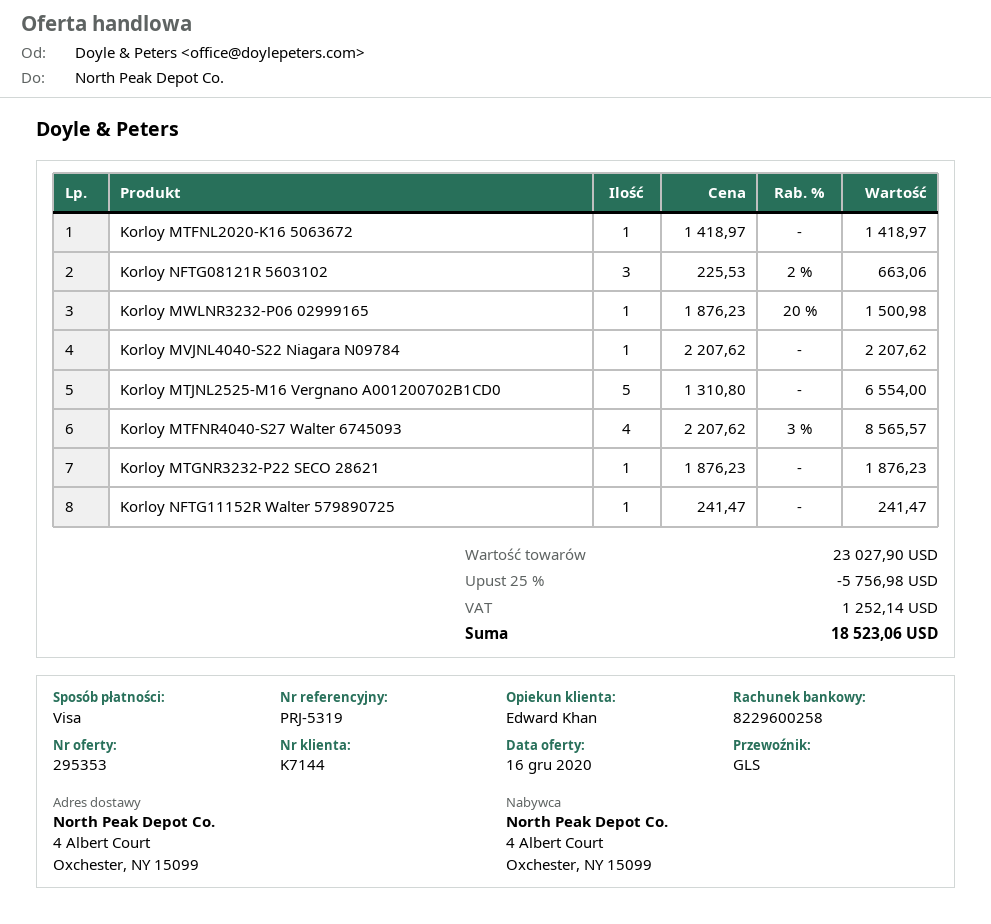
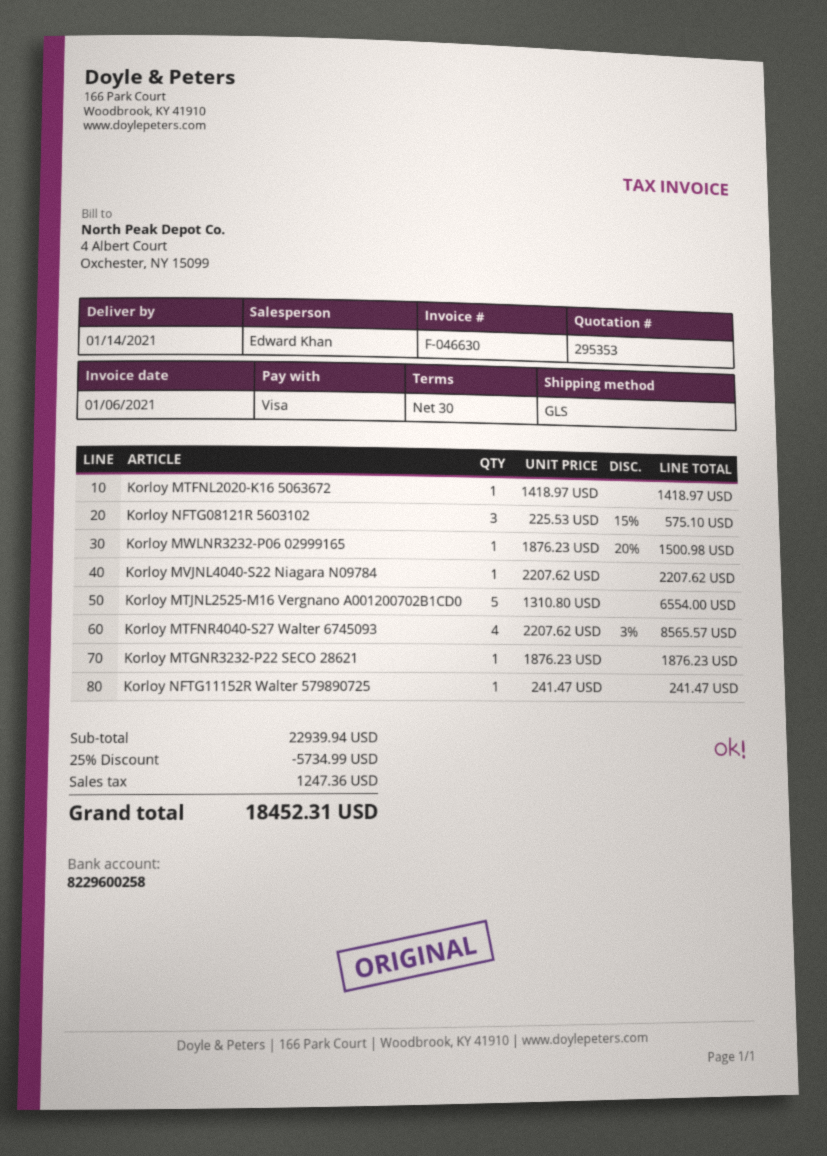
Korloy NFTG08121R 5603102: 3 x 225.53 - 2% = 663.06 -> 3 x 225.53 - 15% = 575.10
subtotal: 23027.90 -> 22939.94
discount: 25% = 5756.98 -> 25% = 5734.99
tax: 1252.14 -> 1247.36
total: 18523.06 -> 18452.31

